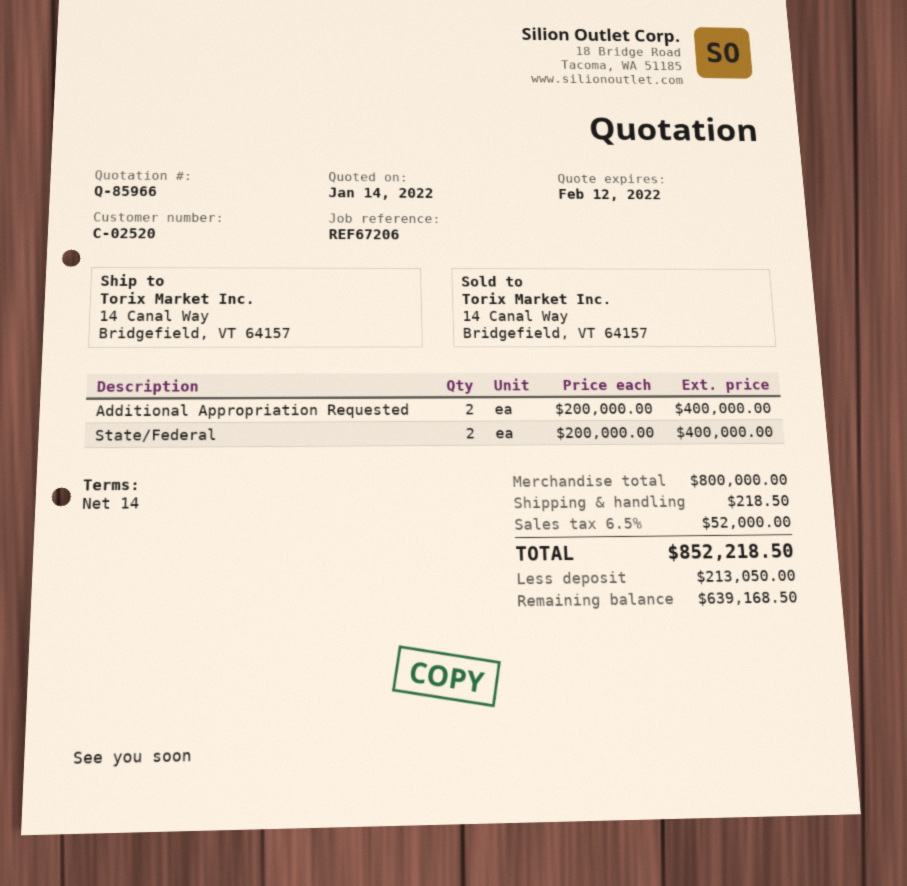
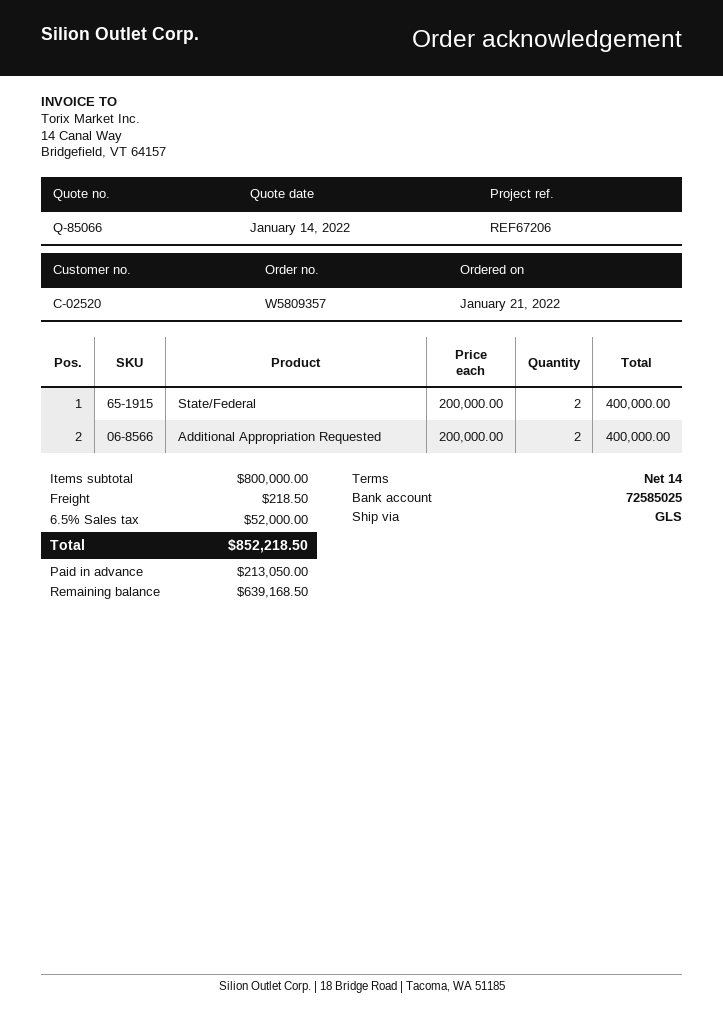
quote number: Q-85966 -> Q-85066

